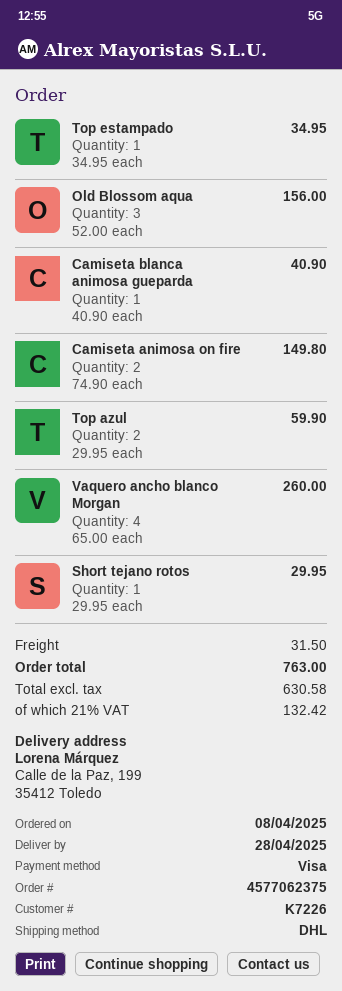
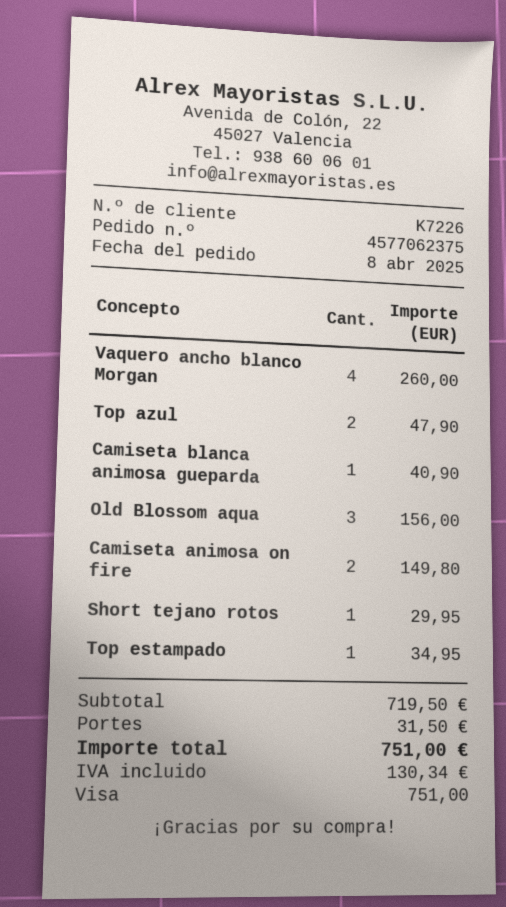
Top azul: 2 for 59.90 -> 2 for 47.90
tax: 132.42 -> 130.34
total: 763.00 -> 751.00

